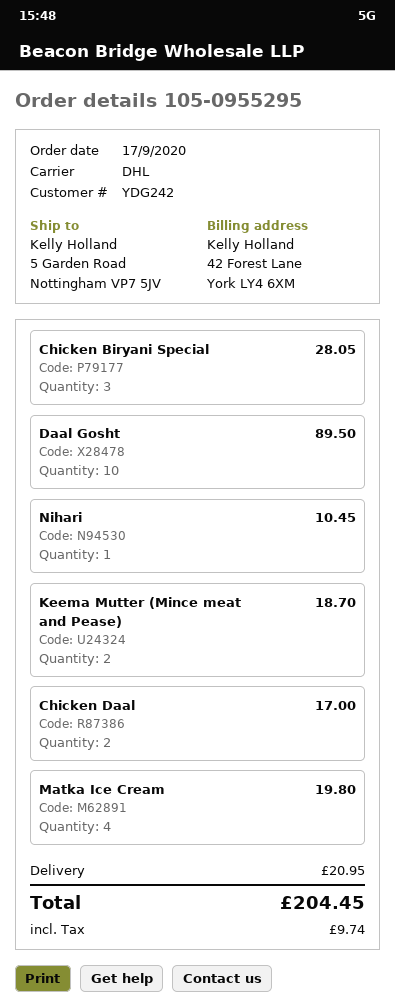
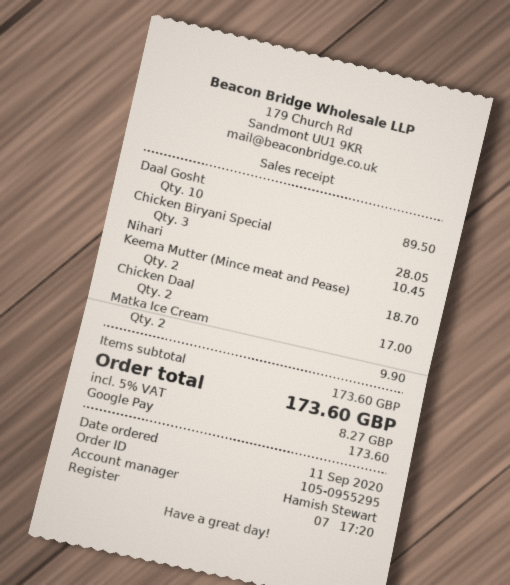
order date: 2020-09-17 -> 2020-09-11
Matka Ice Cream: 4 for 19.80 -> 2 for 9.90
shipping: 20.95 -> none
tax: 9.74 -> 8.27
total: 204.45 -> 173.60

